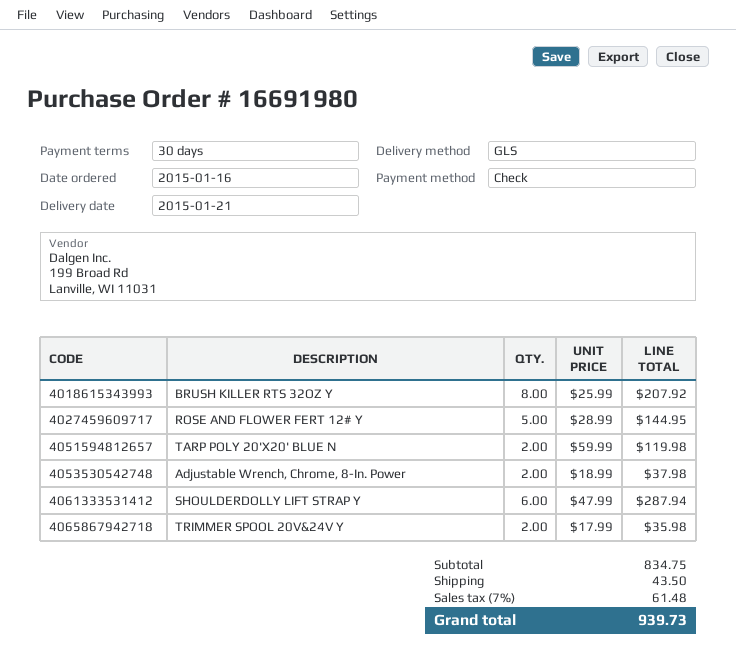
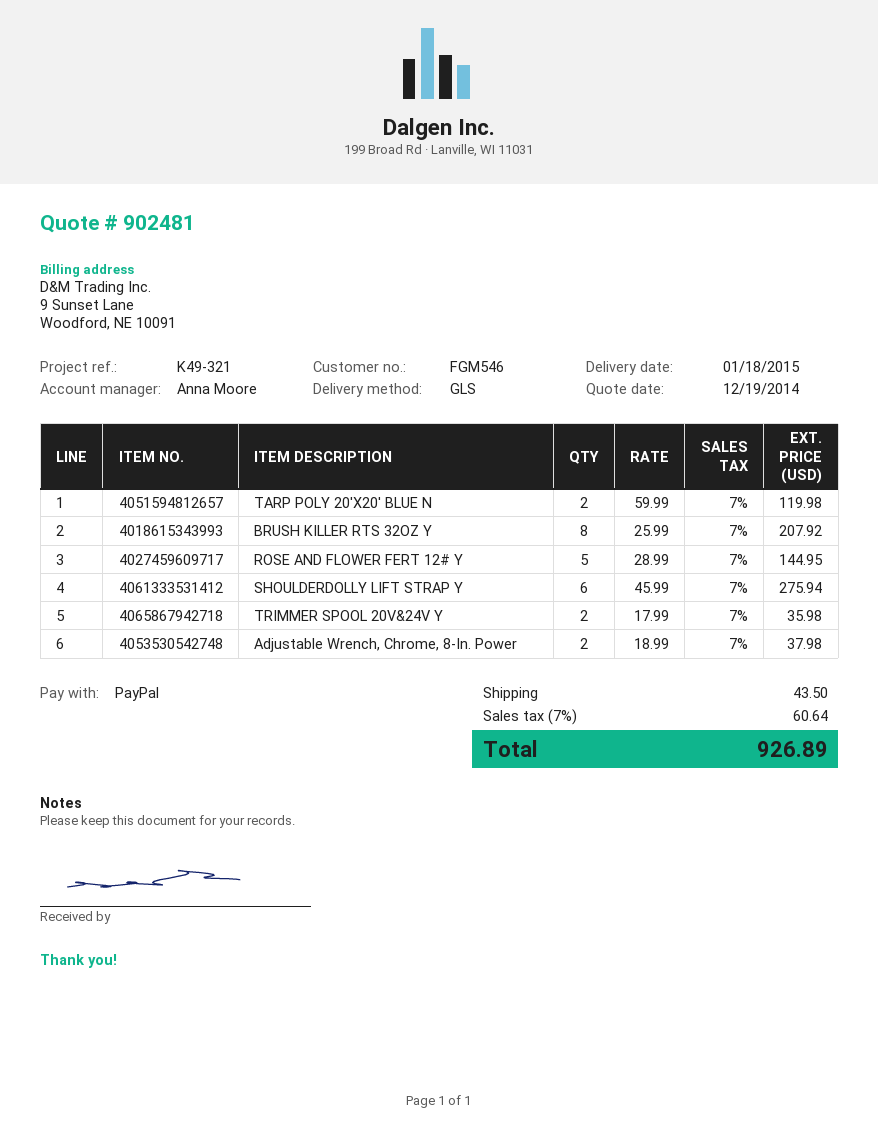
delivery date: 2015-01-21 -> 2015-01-18
payment method: cheque -> PayPal
SHOULDERDOLLY LIFT STRAP Y: 6 x 47.99 = 287.94 -> 6 x 45.99 = 275.94
tax: 7% = 61.48 -> 7% = 60.64
total: 939.73 -> 926.89

